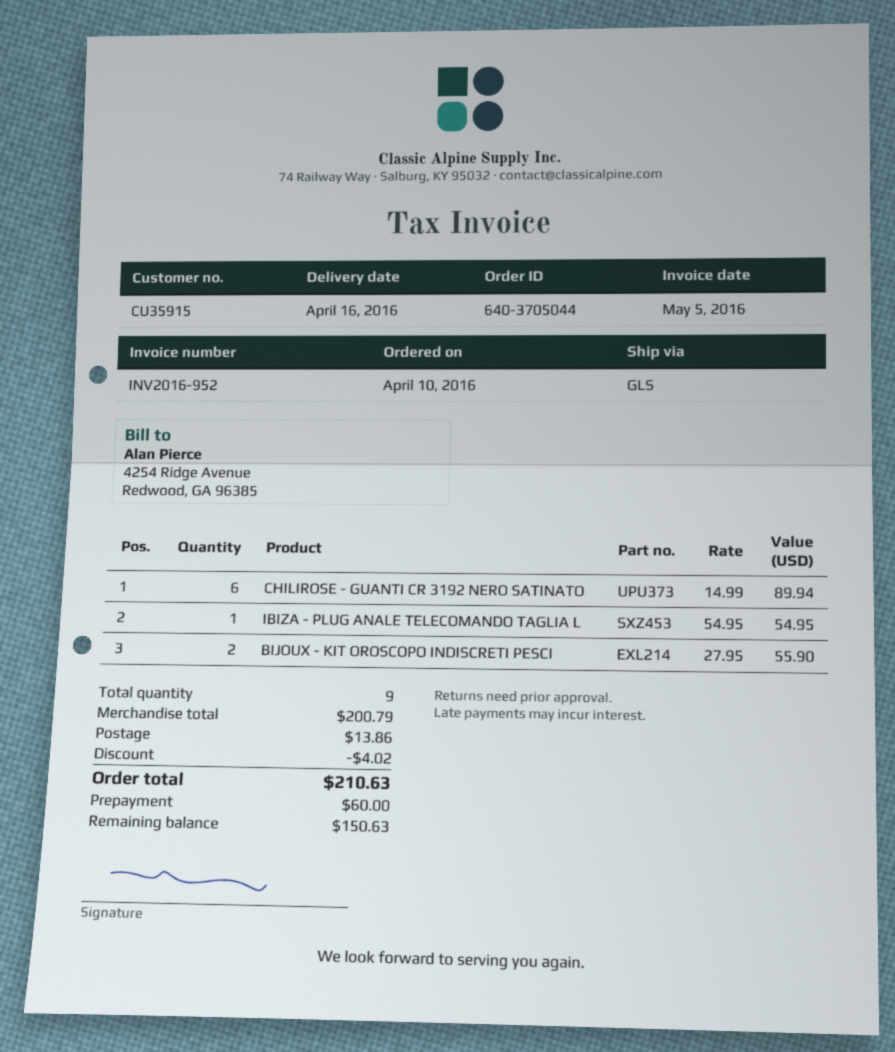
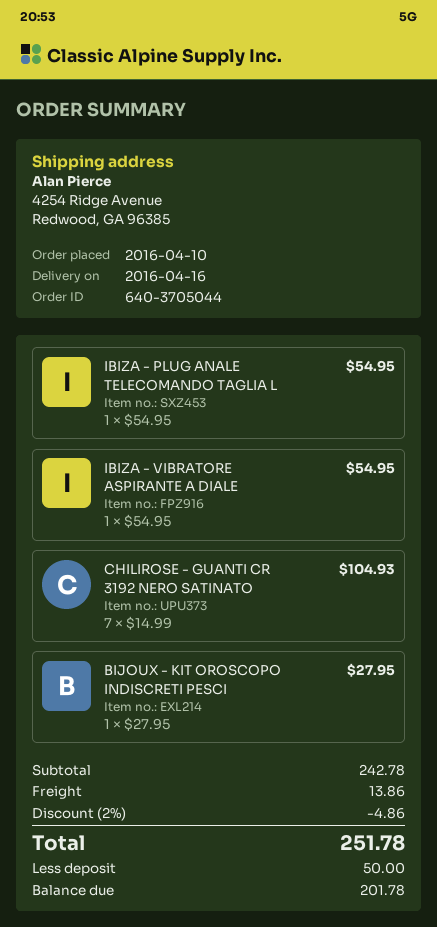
CHILIROSE - GUANTI CR 3192 NERO SATINATO: 6 x 14.99 = 89.94 -> 7 x 14.99 = 104.93
BIJOUX - KIT OROSCOPO INDISCRETI PESCI: 2 x 27.95 = 55.90 -> 1 x 27.95 = 27.95
IBIZA - VIBRATORE ASPIRANTE A DIALE: none -> 1 x 54.95 = 54.95
subtotal: 200.79 -> 242.78
discount: 4.02 -> 4.86
total: 210.63 -> 251.78
deposit: 60.00 -> 50.00
balance: 150.63 -> 201.78

